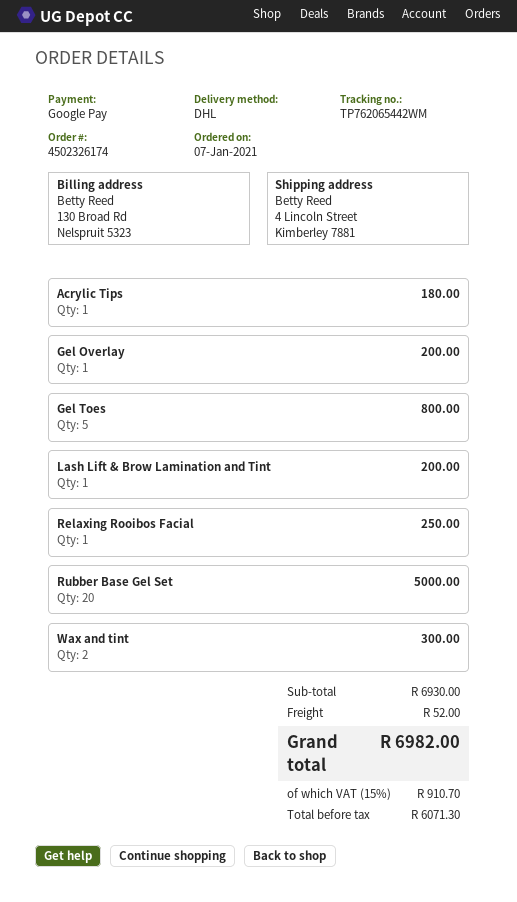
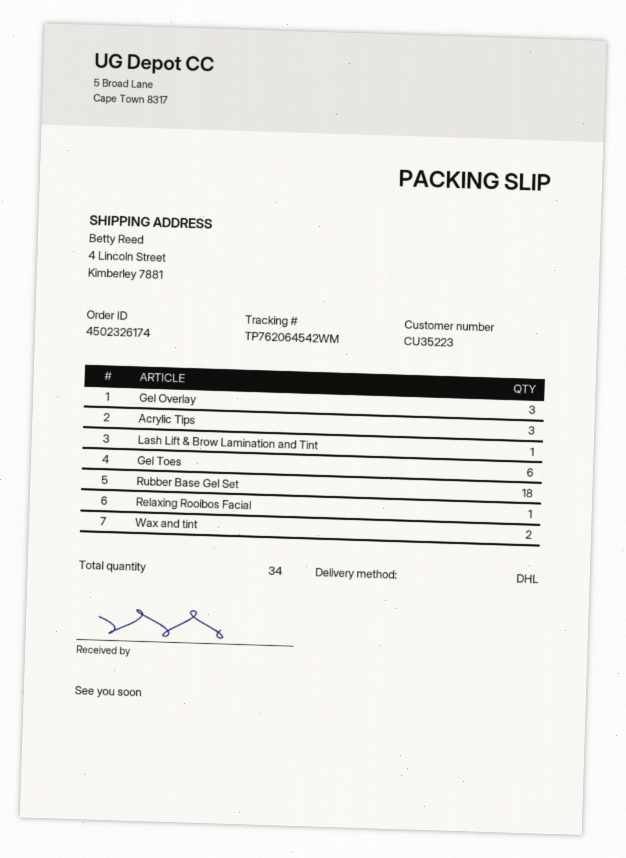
tracking number: TP762065442WM -> TP762064542WM
Acrylic Tips: 1 -> 3
Gel Overlay: 1 -> 3
Gel Toes: 5 -> 6
Rubber Base Gel Set: 20 -> 18

